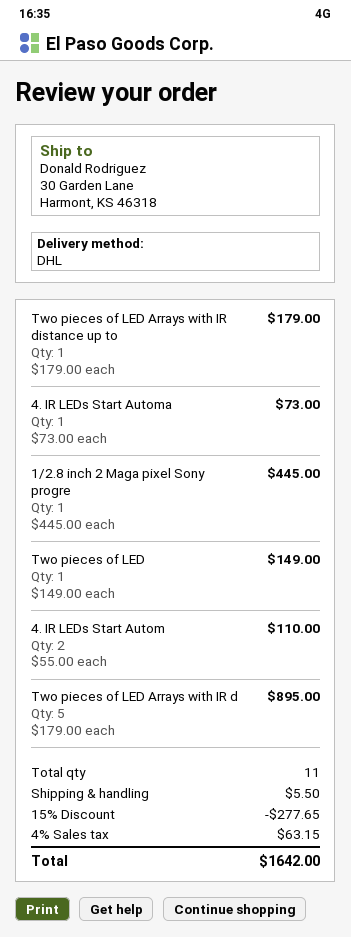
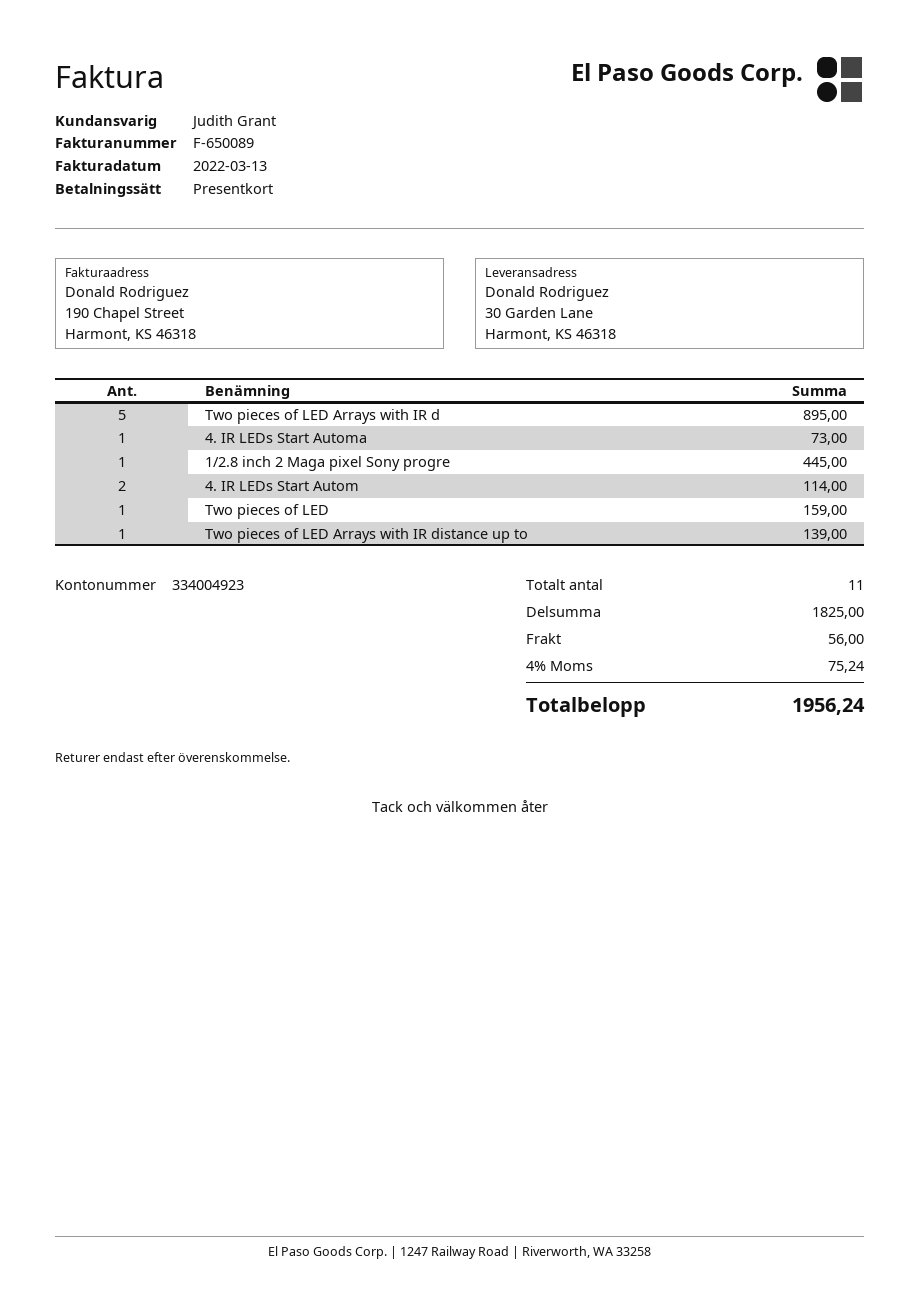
Two pieces of LED Arrays with IR distance up to: 1 for 179.00 -> 1 for 139.00
Two pieces of LED: 1 for 149.00 -> 1 for 159.00
4. IR LEDs Start Autom: 2 for 110.00 -> 2 for 114.00
discount: 15% = 277.65 -> none
shipping: 5.50 -> 56.00
tax: 4% = 63.15 -> 4% = 75.24
total: 1642.00 -> 1956.24

